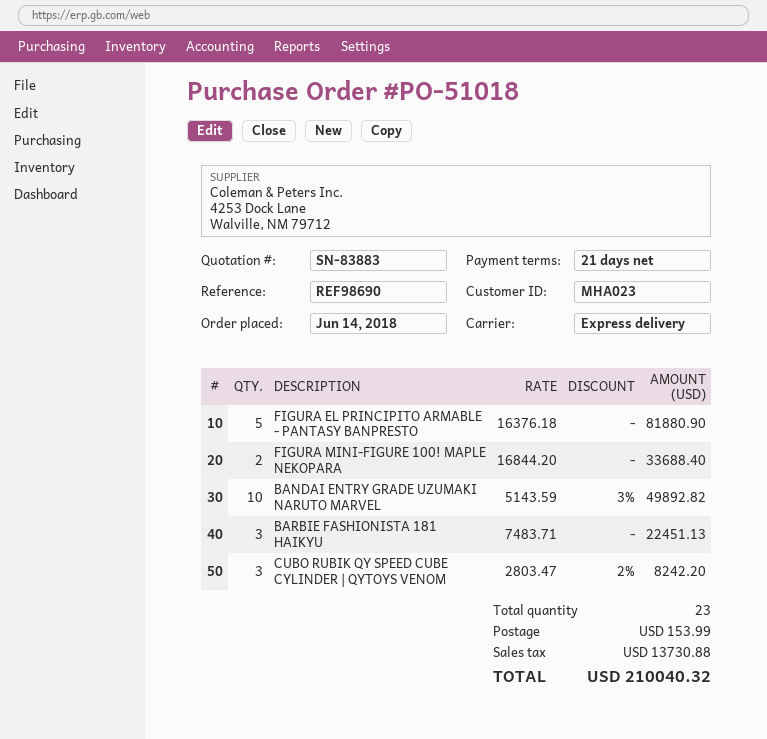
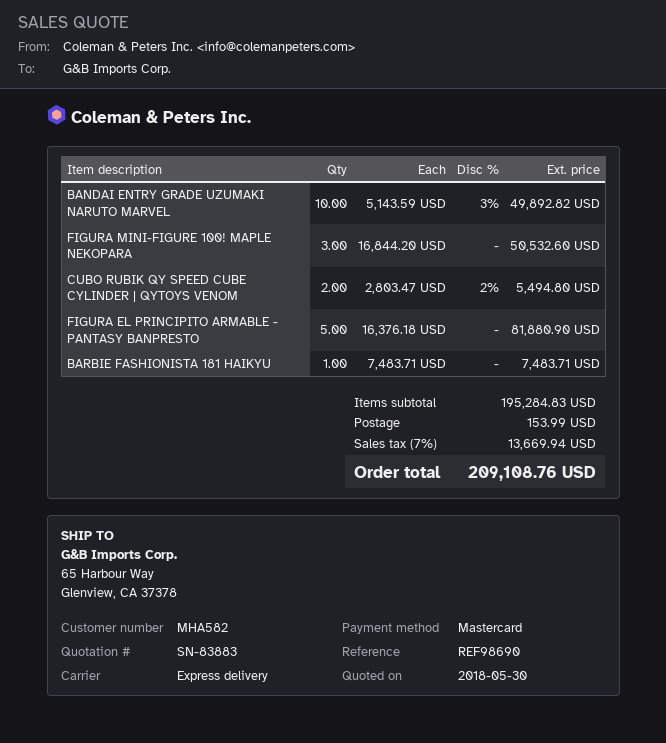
customer number: MHA023 -> MHA582
FIGURA MINI-FIGURE 100! MAPLE NEKOPARA: 2 x 16844.20 = 33688.40 -> 3 x 16844.20 = 50532.60
BARBIE FASHIONISTA 181 HAIKYU: 3 x 7483.71 = 22451.13 -> 1 x 7483.71 = 7483.71
CUBO RUBIK QY SPEED CUBE CYLINDER | QYTOYS VENOM: 3 x 2803.47 - 2% = 8242.20 -> 2 x 2803.47 - 2% = 5494.80
tax: 13730.88 -> 13669.94
total: 210040.32 -> 209108.76

